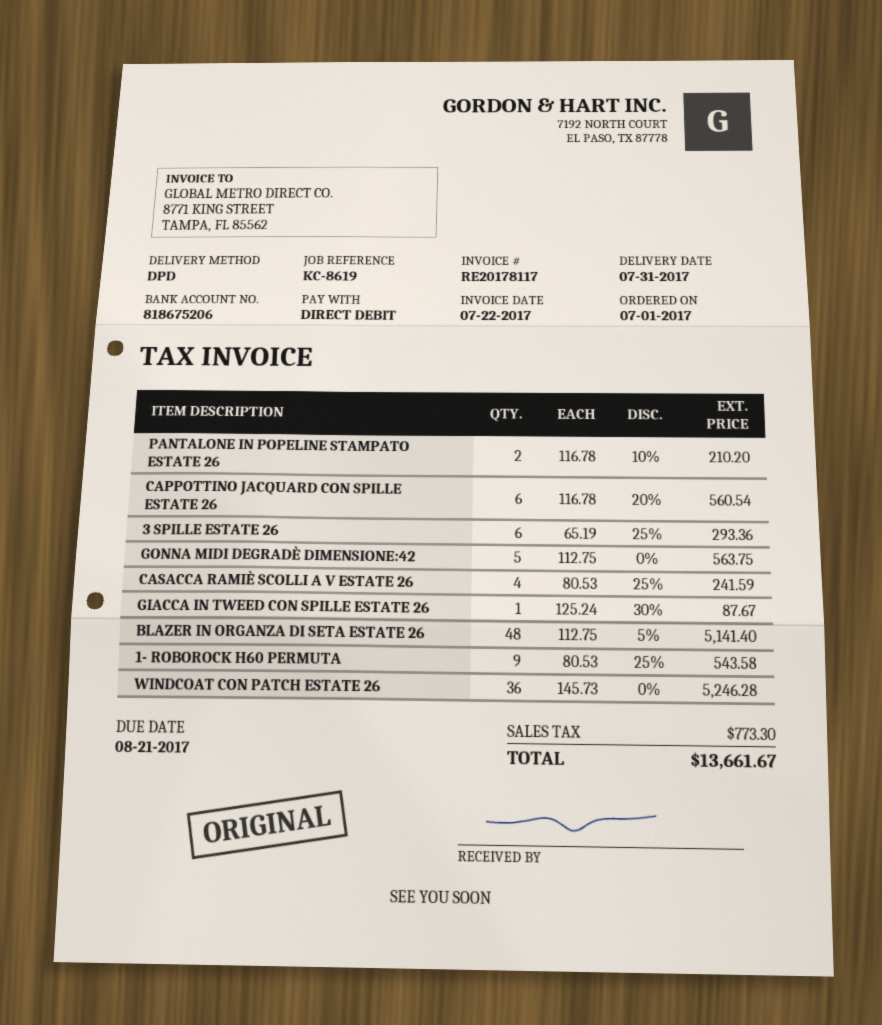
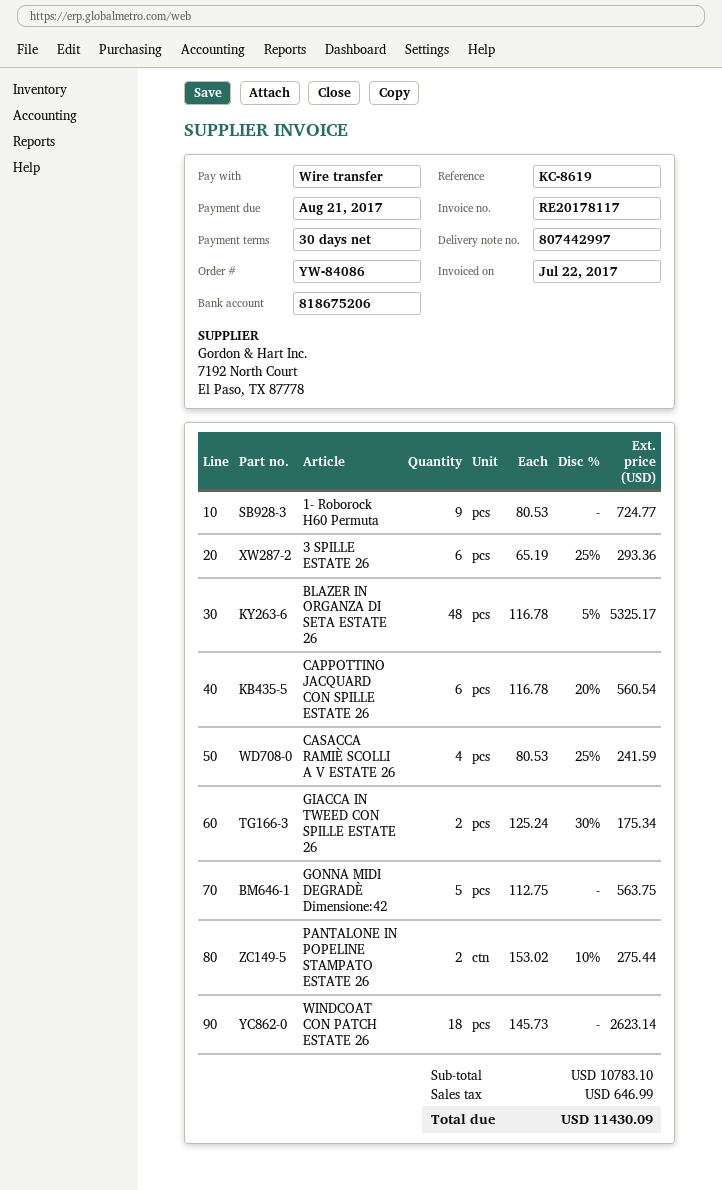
payment method: direct debit -> bank transfer
PANTALONE IN POPELINE STAMPATO ESTATE 26: 2 x 116.78 - 10% = 210.20 -> 2 x 153.02 - 10% = 275.44
GIACCA IN TWEED CON SPILLE ESTATE 26: 1 x 125.24 - 30% = 87.67 -> 2 x 125.24 - 30% = 175.34
BLAZER IN ORGANZA DI SETA ESTATE 26: 48 x 112.75 - 5% = 5141.40 -> 48 x 116.78 - 5% = 5325.17
1- ROBOROCK H60 PERMUTA: 9 x 80.53 - 25% = 543.58 -> 9 x 80.53 = 724.77
WINDCOAT CON PATCH ESTATE 26: 36 x 145.73 = 5246.28 -> 18 x 145.73 = 2623.14
tax: 773.30 -> 646.99
total: 13661.67 -> 11430.09

